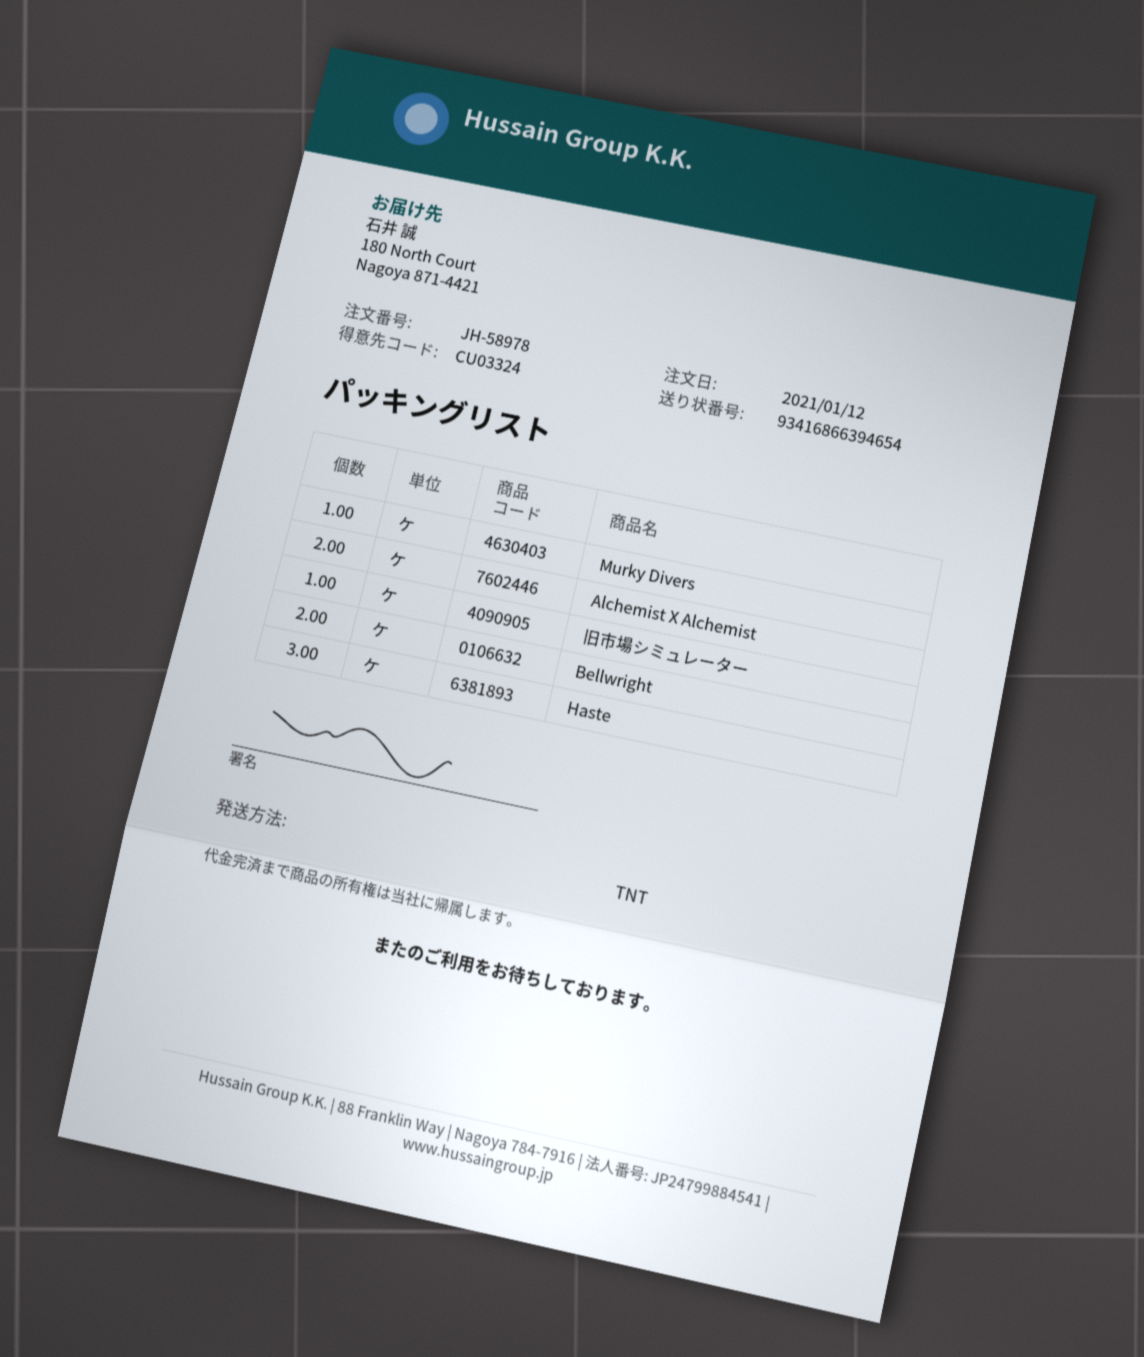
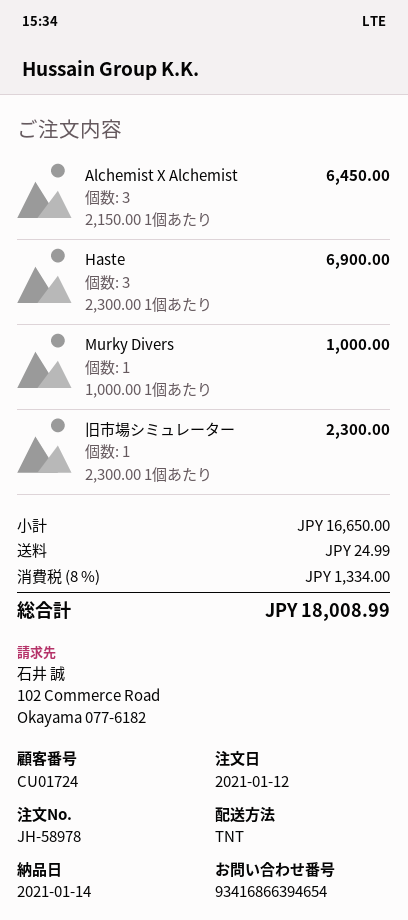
customer number: CU03324 -> CU01724
Alchemist X Alchemist: 2 -> 3
Bellwright: 2 -> none

